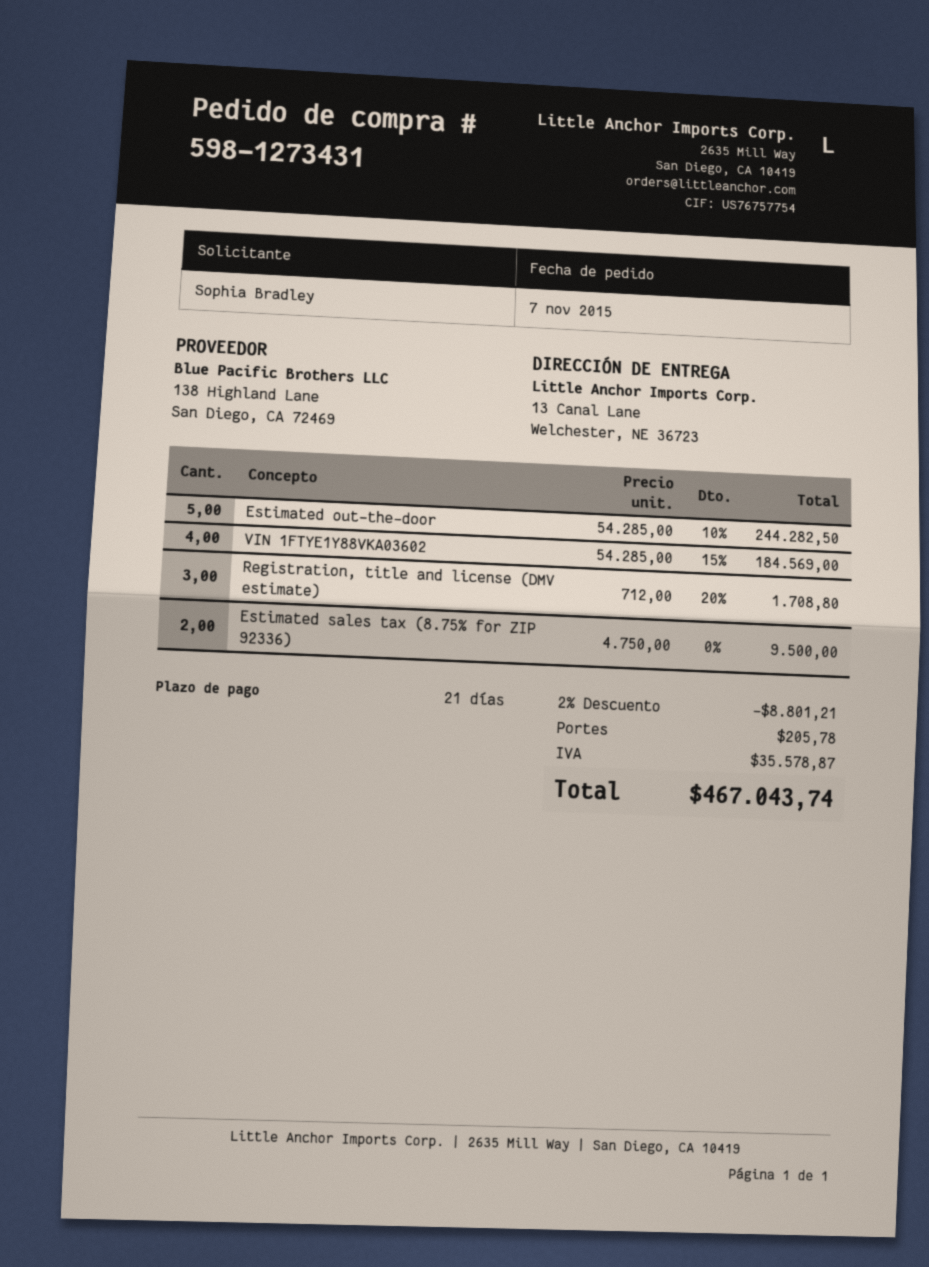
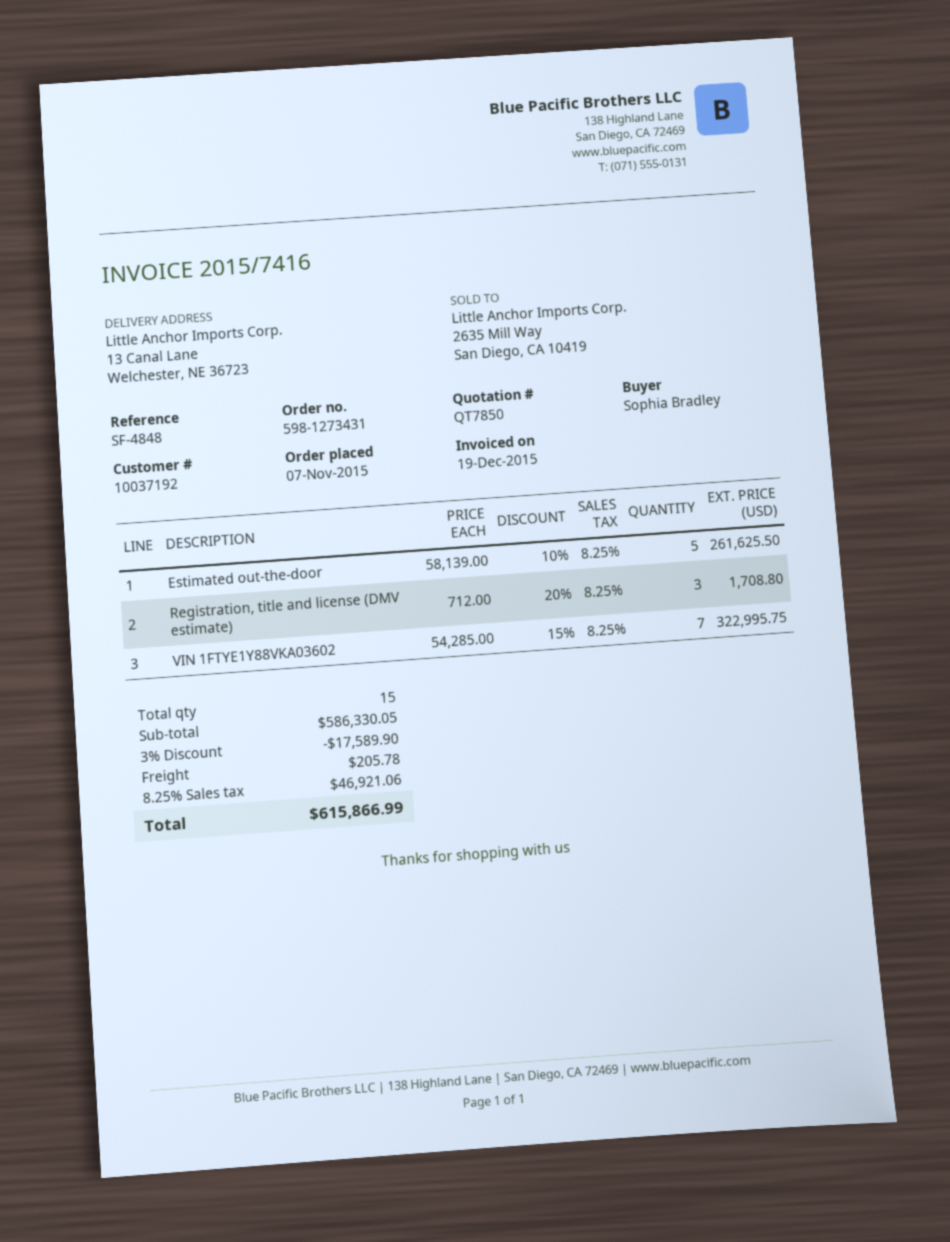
Estimated out-the-door: 5 x 54285.00 - 10% = 244282.50 -> 5 x 58139.00 - 10% = 261625.50
VIN 1FTYE1Y88VKA03602: 4 x 54285.00 - 15% = 184569.00 -> 7 x 54285.00 - 15% = 322995.75
Estimated sales tax (8.75% for ZIP 92336): 2 x 4750.00 = 9500.00 -> none
discount: 2% = 8801.21 -> 3% = 17589.90
tax: 35578.87 -> 46921.06
total: 467043.74 -> 615866.99

